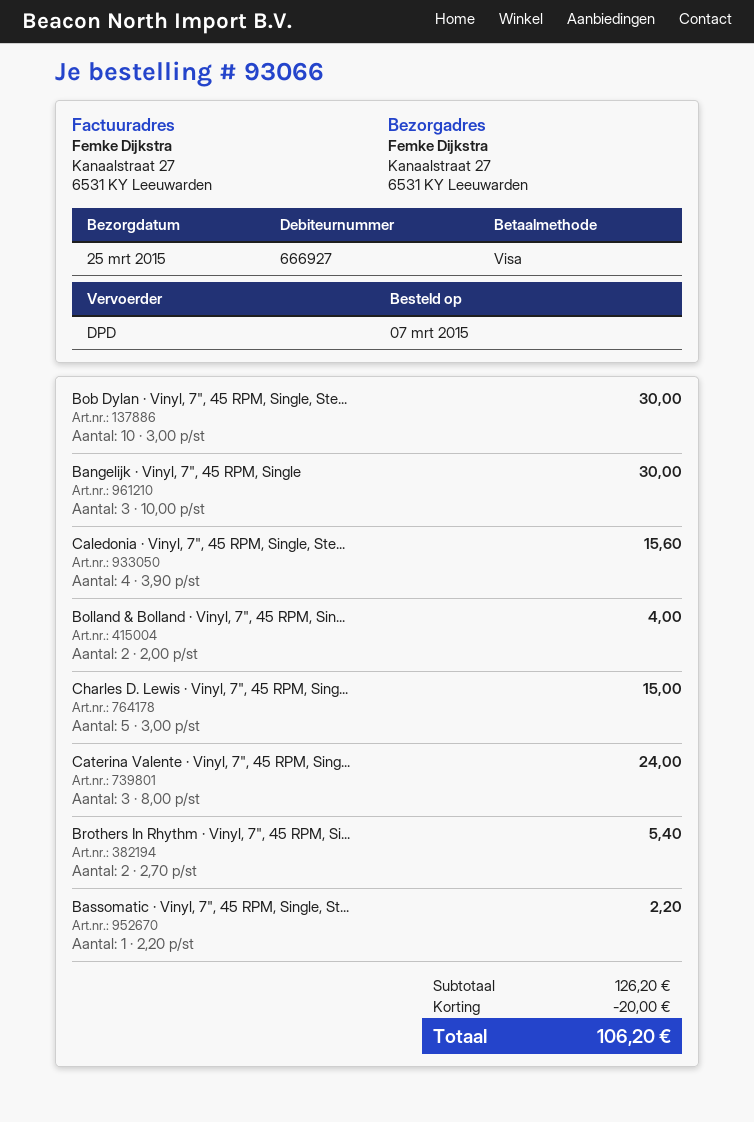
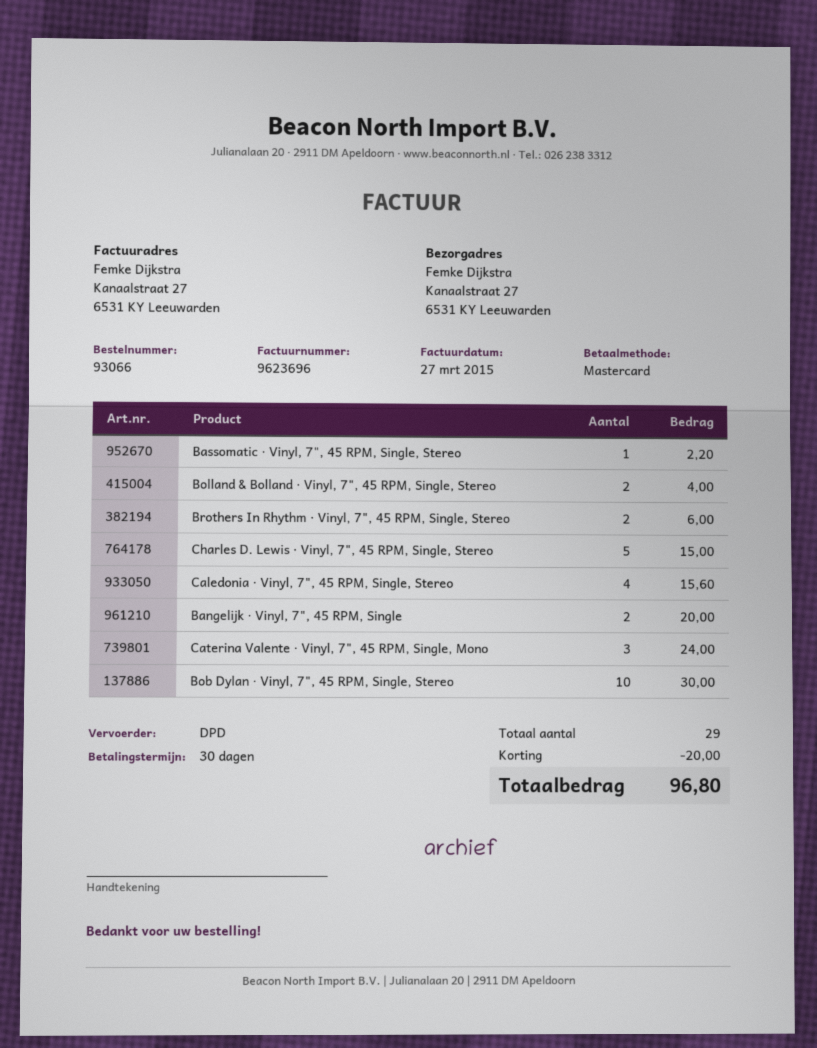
payment method: Visa -> Mastercard
Bangelijk · Vinyl, 7", 45 RPM, Single: 3 for 30.00 -> 2 for 20.00
Brothers In Rhythm · Vinyl, 7", 45 RPM, Si...: 2 for 5.40 -> 2 for 6.00
total: 106.20 -> 96.80

